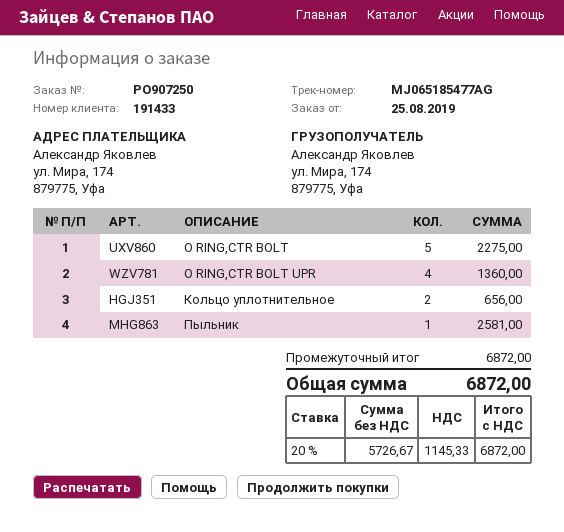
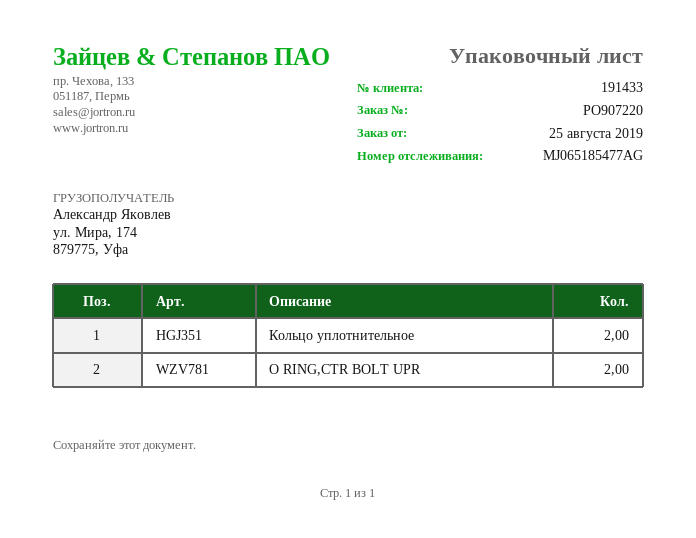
order number: PO907250 -> PO907220
O RING,CTR BOLT: 5 -> none
O RING,CTR BOLT UPR: 4 -> 2
Пыльник: 1 -> none

